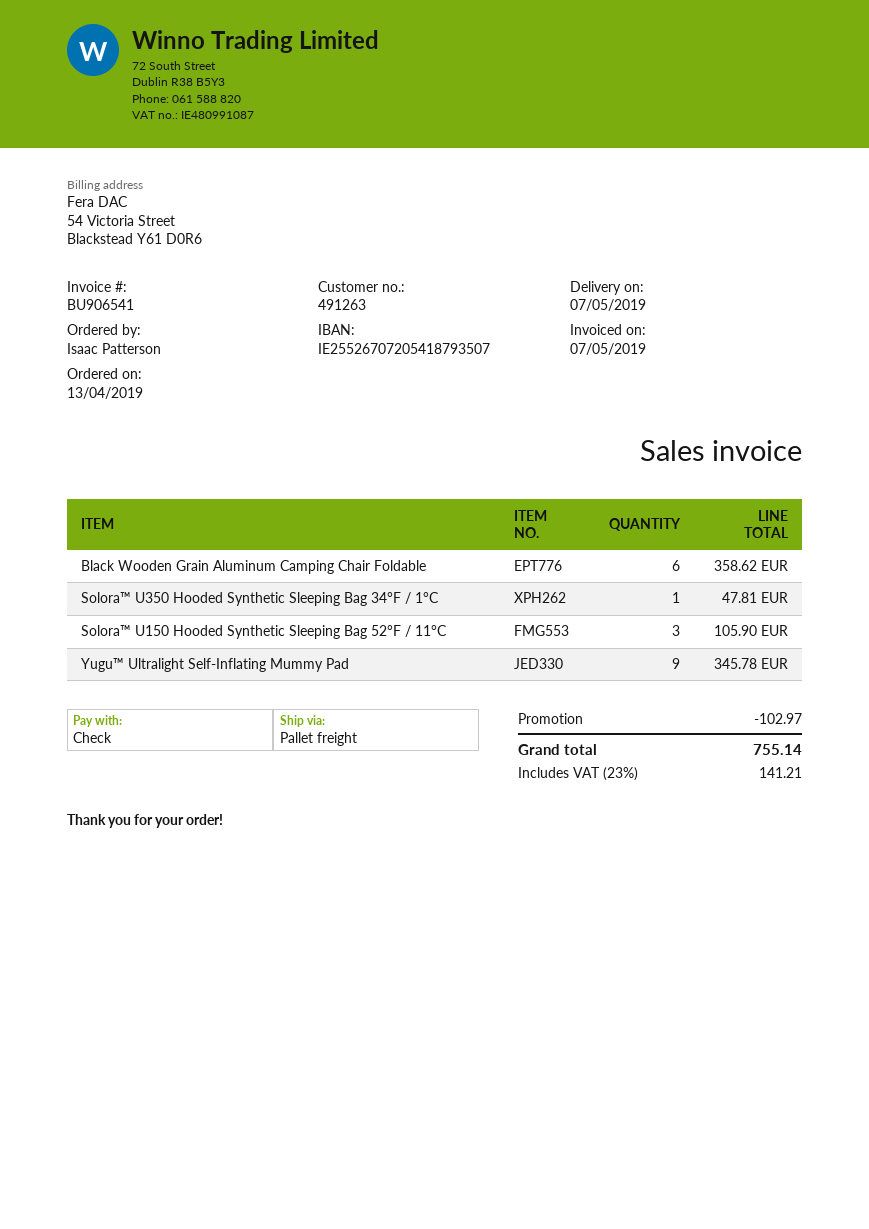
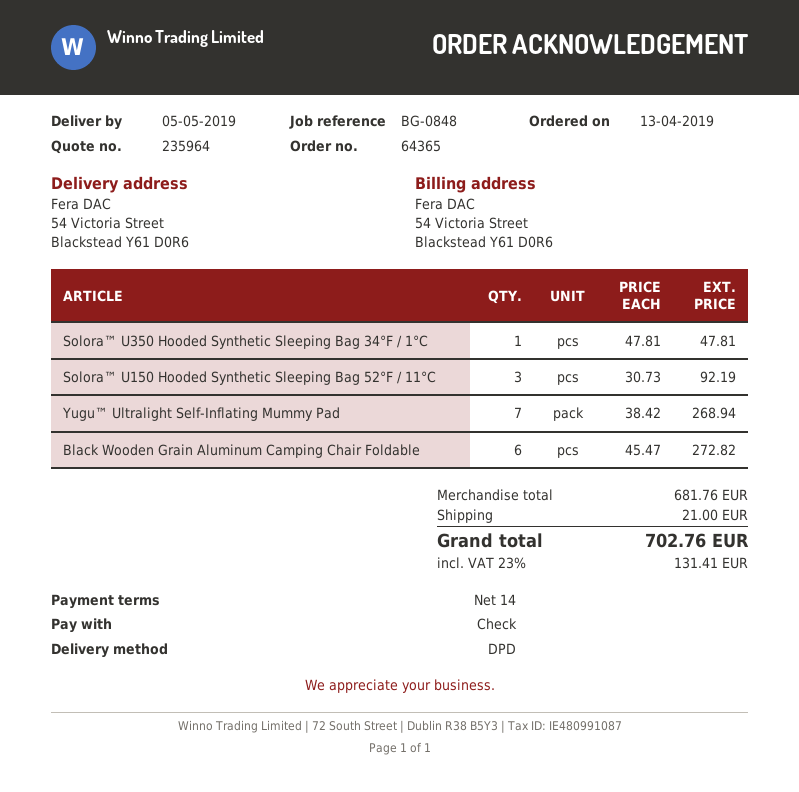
delivery date: 2019-05-07 -> 2019-05-05
shipping method: pallet freight -> DPD
Black Wooden Grain Aluminum Camping Chair Foldable: 6 for 358.62 -> 6 for 272.82
Solora™ U150 Hooded Synthetic Sleeping Bag 52°F / 11°C: 3 for 105.90 -> 3 for 92.19
Yugu™ Ultralight Self-Inflating Mummy Pad: 9 for 345.78 -> 7 for 268.94
discount: 102.97 -> none
shipping: none -> 21.00
tax: 23% = 141.21 -> 23% = 131.41
total: 755.14 -> 702.76

